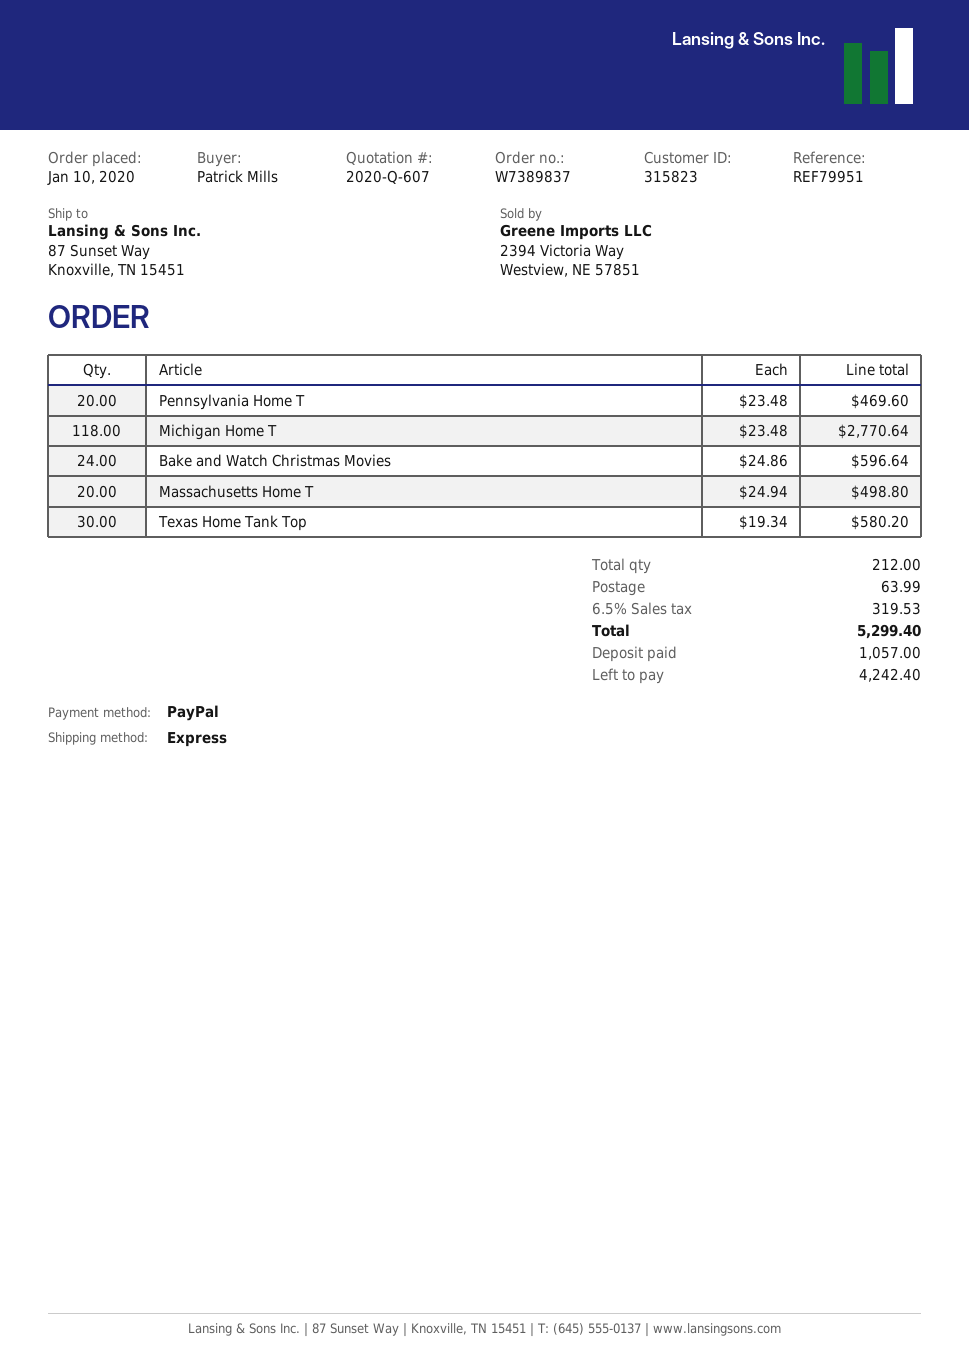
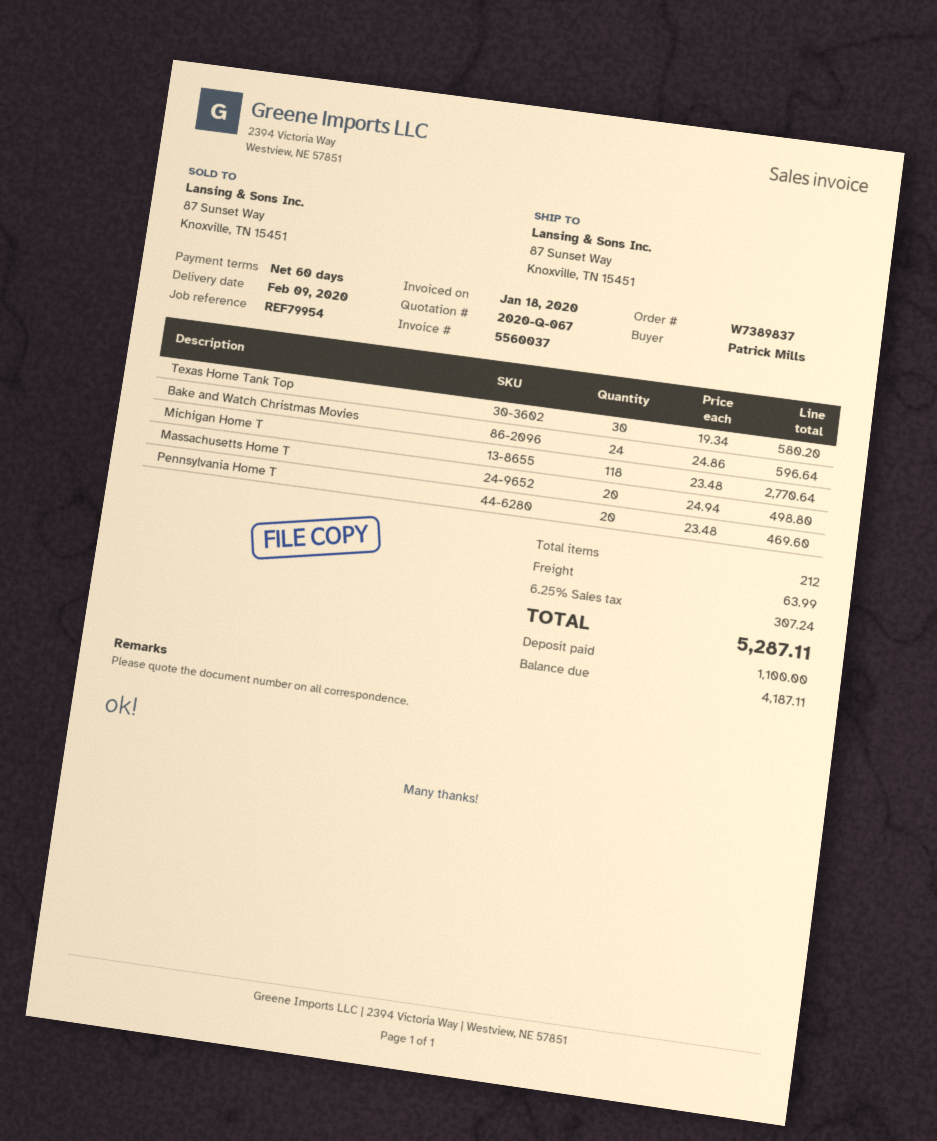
quote number: 2020-Q-607 -> 2020-Q-067
reference: REF79951 -> REF79954
tax: 6.5% = 319.53 -> 6.25% = 307.24
total: 5299.40 -> 5287.11
deposit: 1057.00 -> 1100.00
balance: 4242.40 -> 4187.11

